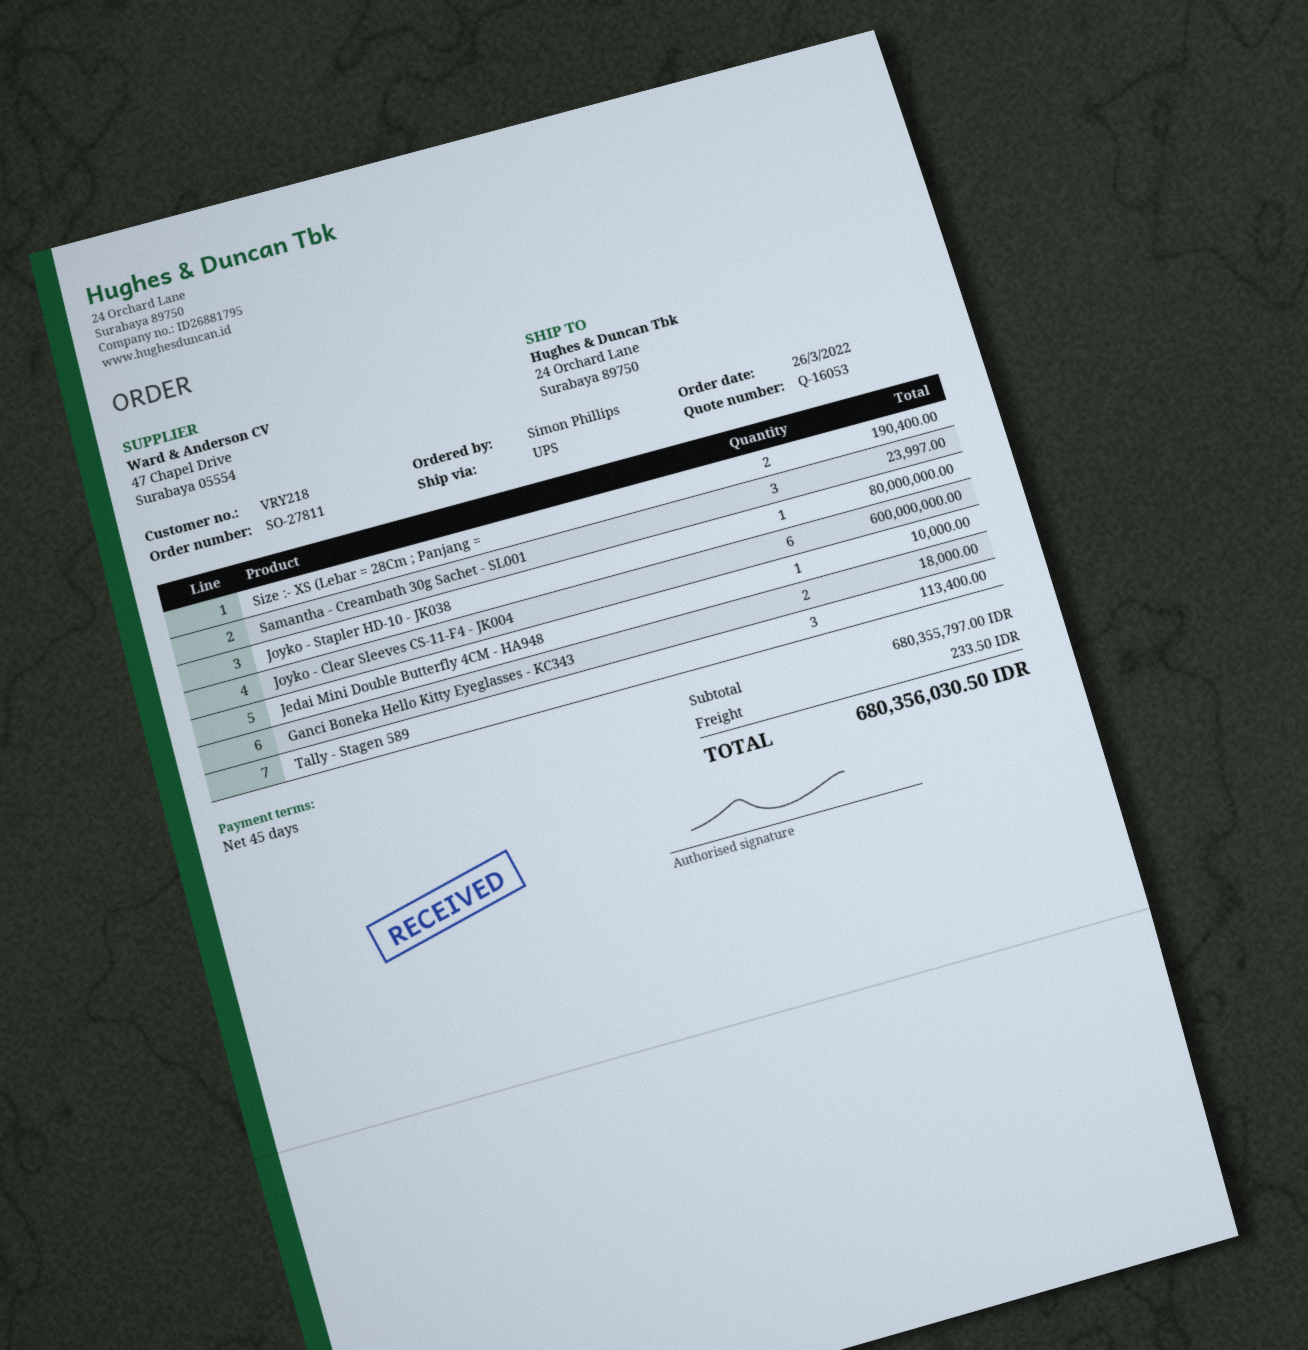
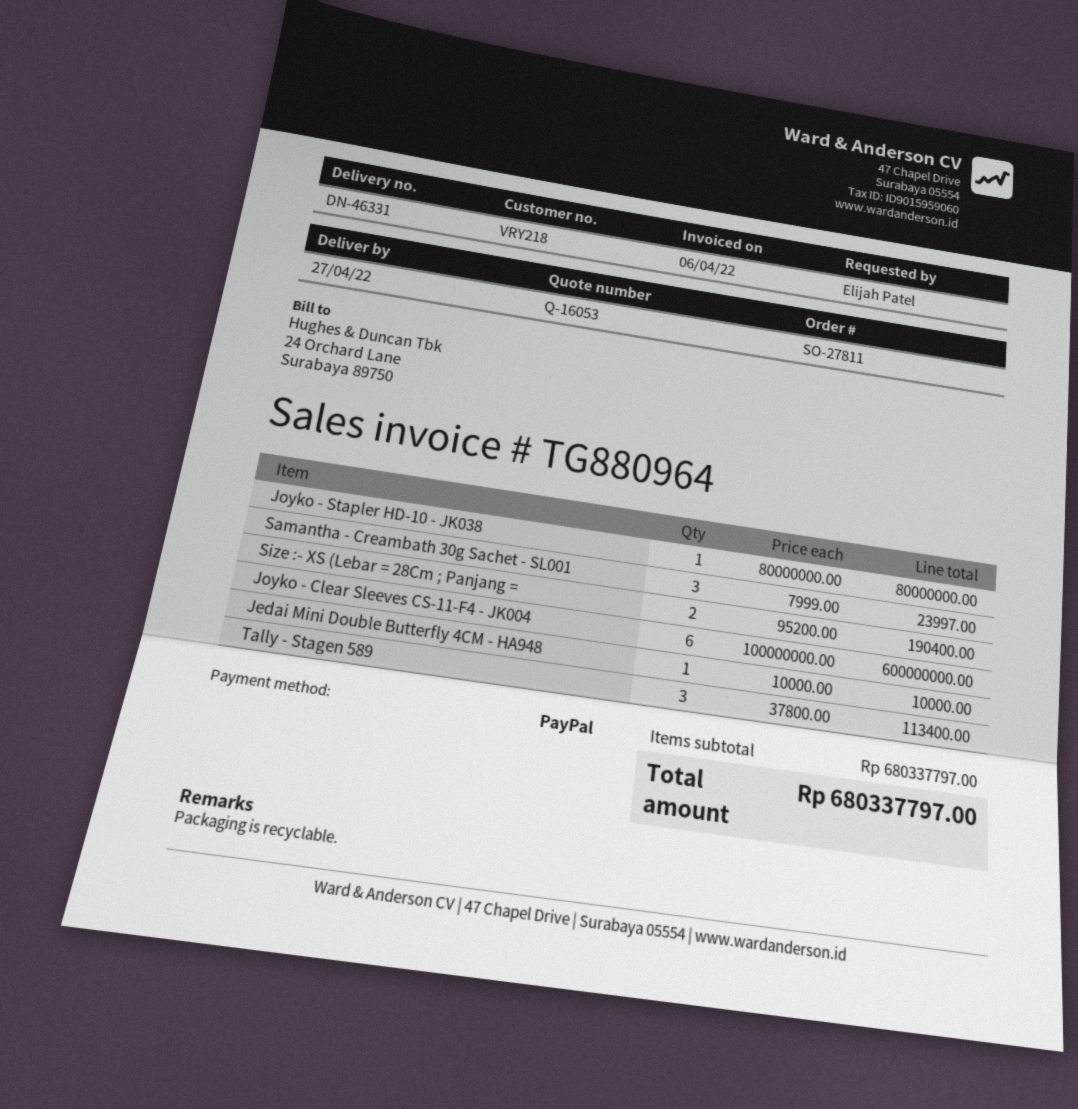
ordered by: Simon Phillips -> Elijah Patel
Ganci Boneka Hello Kitty Eyeglasses - KC343: 2 for 18000.00 -> none
subtotal: 680355797.00 -> 680337797.00
shipping: 233.50 -> none
total: 680356030.50 -> 680337797.00

